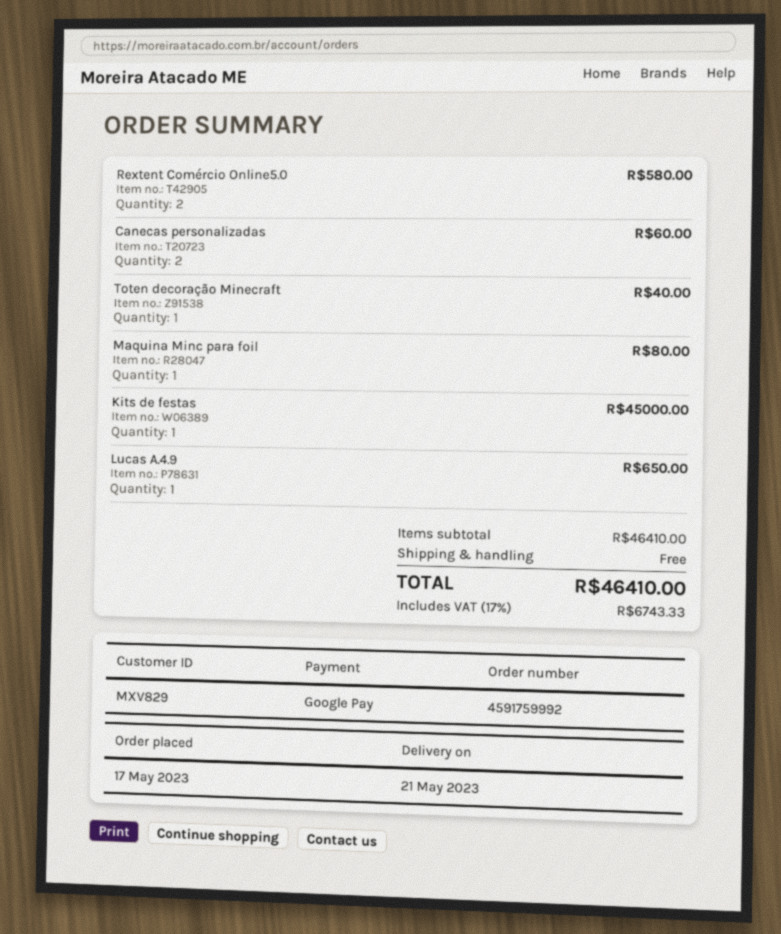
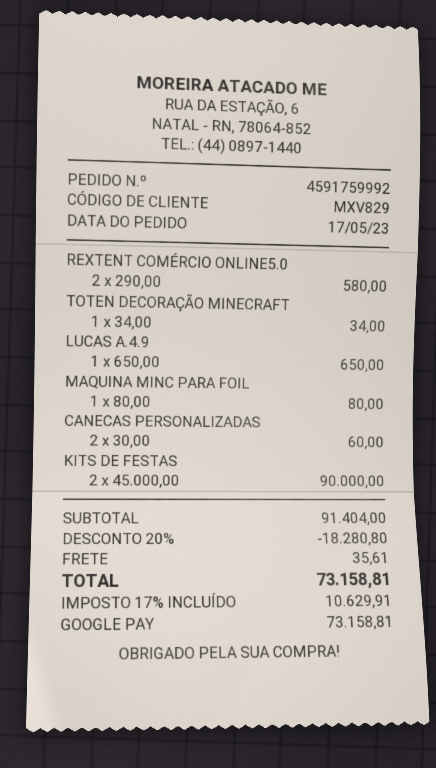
Toten decoração Minecraft: 1 for 40.00 -> 1 for 34.00
Kits de festas: 1 for 45000.00 -> 2 for 90000.00
subtotal: 46410.00 -> 91404.00
discount: none -> 20% = 18280.80
shipping: 0.00 -> 35.61
tax: 17% = 6743.33 -> 17% = 10629.91
total: 46410.00 -> 73158.81

